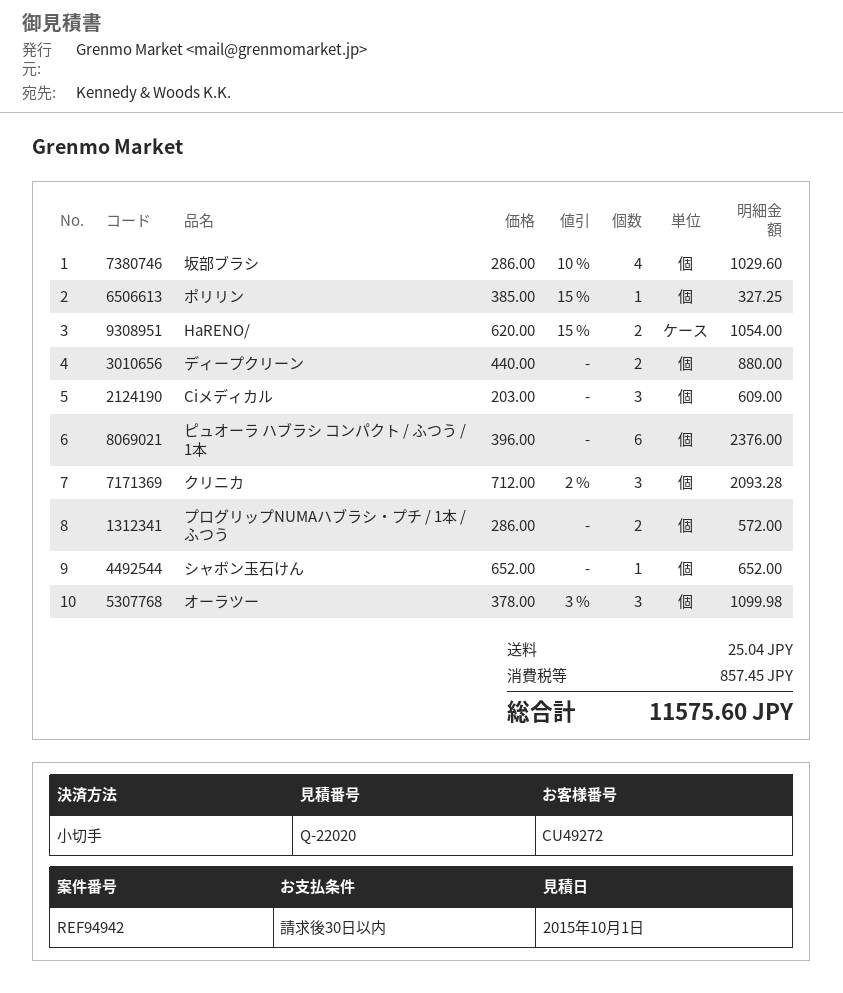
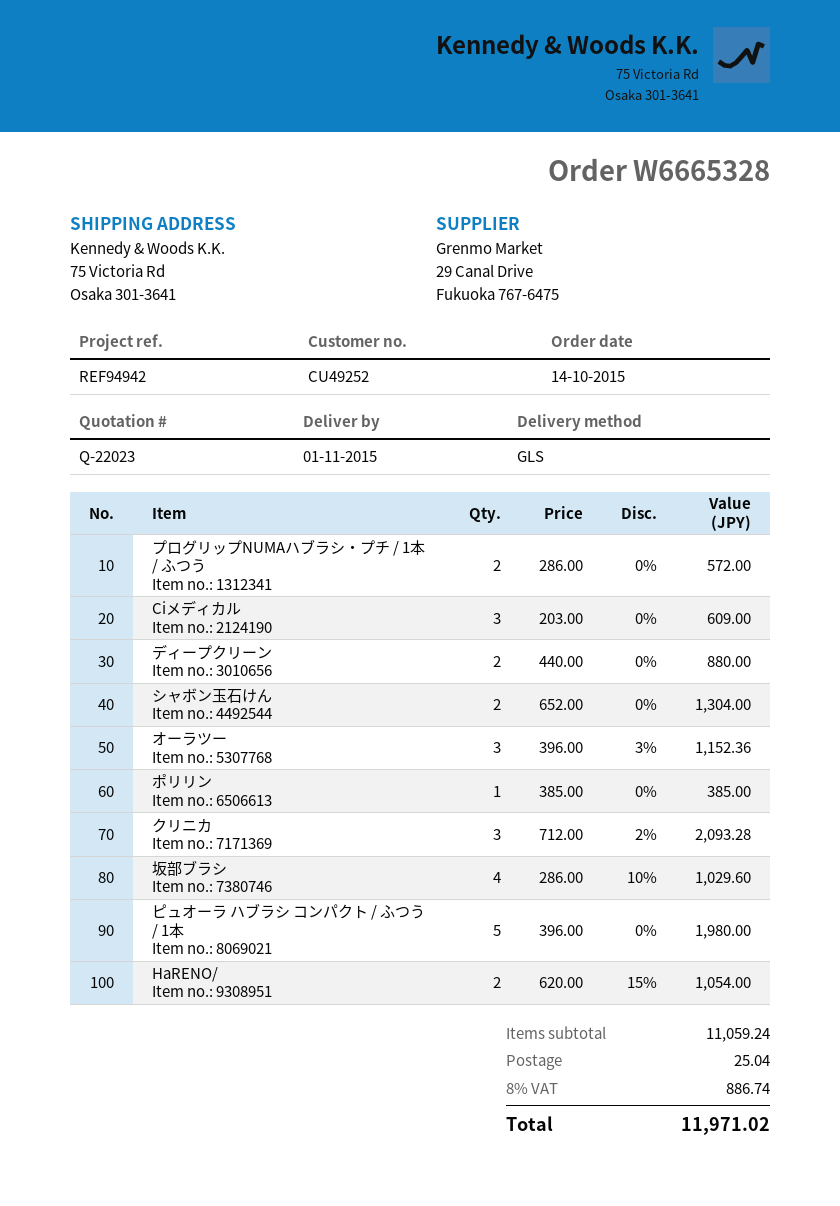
quote number: Q-22020 -> Q-22023
customer number: CU49272 -> CU49252
ポリリン: 1 x 385.00 - 15% = 327.25 -> 1 x 385.00 = 385.00
ピュオーラ ハブラシ コンパクト / ふつう / 1本: 6 x 396.00 = 2376.00 -> 5 x 396.00 = 1980.00
シャボン玉石けん: 1 x 652.00 = 652.00 -> 2 x 652.00 = 1304.00
オーラツー: 3 x 378.00 - 3% = 1099.98 -> 3 x 396.00 - 3% = 1152.36
tax: 857.45 -> 886.74
total: 11575.60 -> 11971.02

